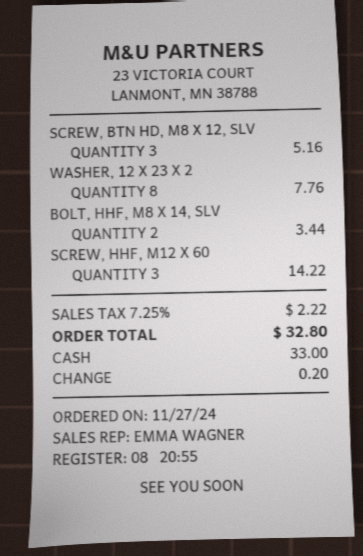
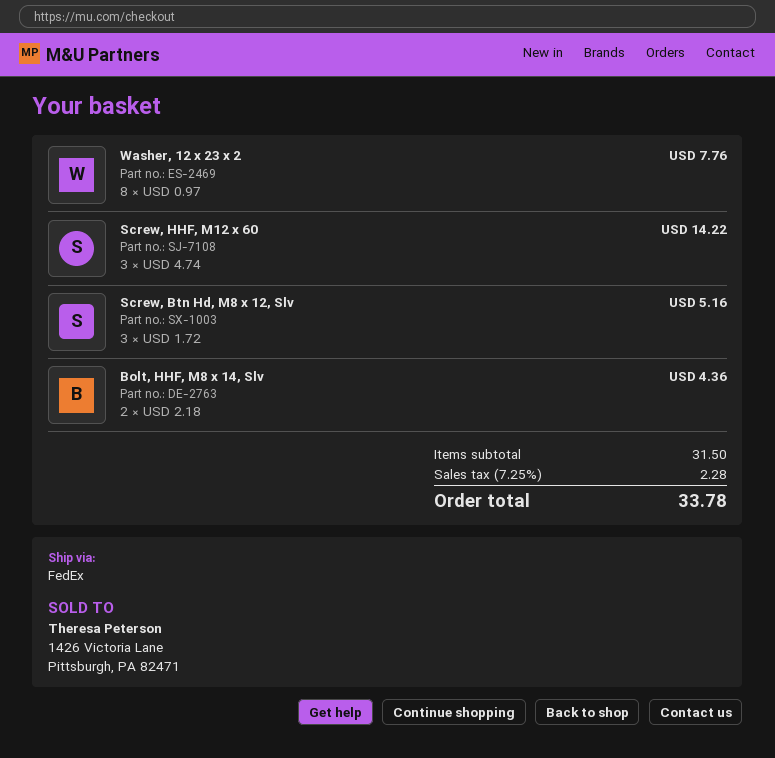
BOLT, HHF, M8 X 14, SLV: 2 for 3.44 -> 2 for 4.36
tax: 7.25% = 2.22 -> 7.25% = 2.28
total: 32.80 -> 33.78

